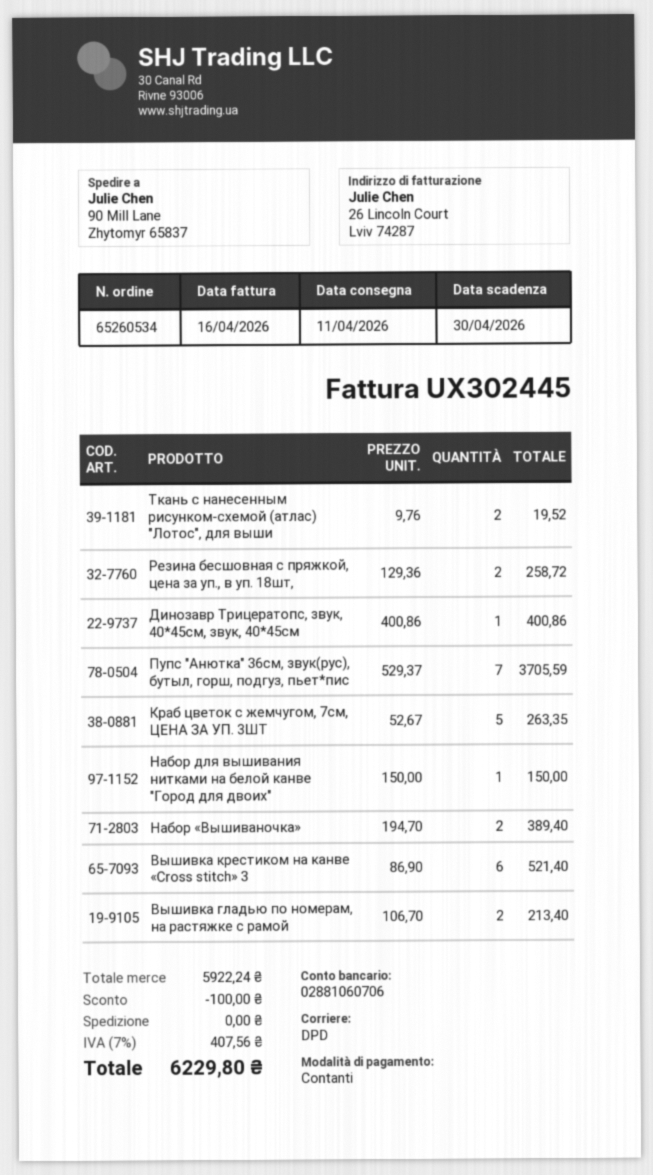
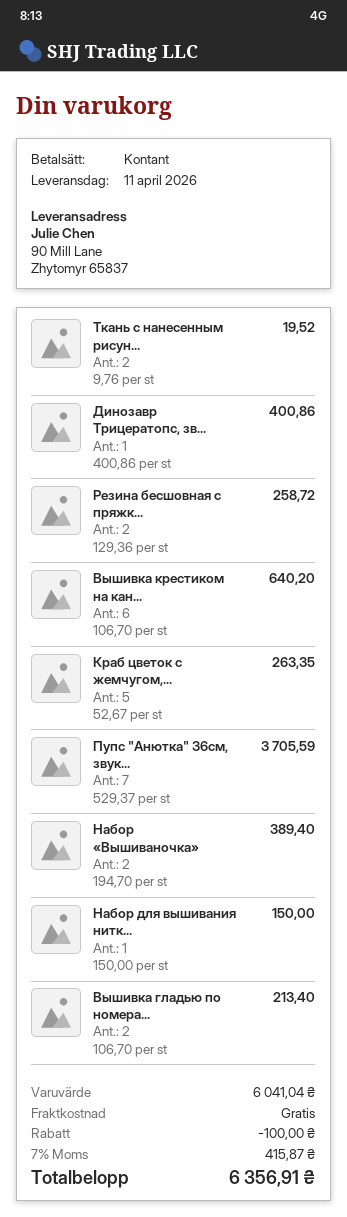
Вышивка крестиком на канве «Cross stitch» 3: 6 x 86.90 = 521.40 -> 6 x 106.70 = 640.20
subtotal: 5922.24 -> 6041.04
tax: 7% = 407.56 -> 7% = 415.87
total: 6229.80 -> 6356.91

